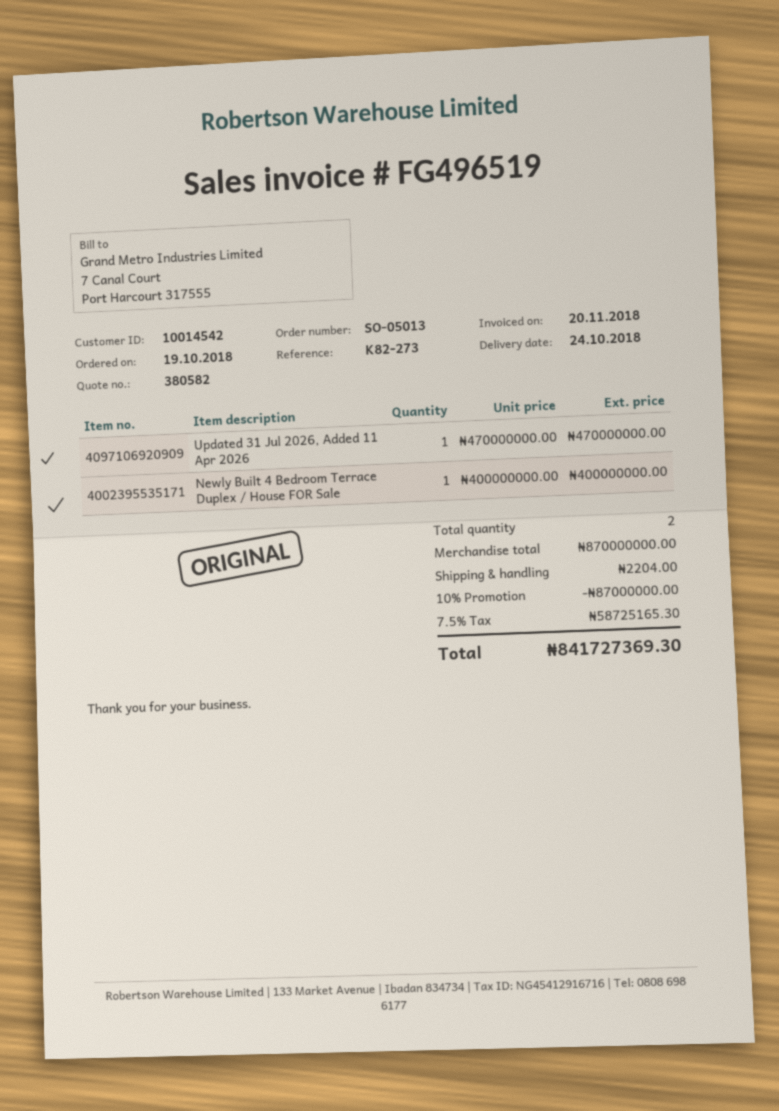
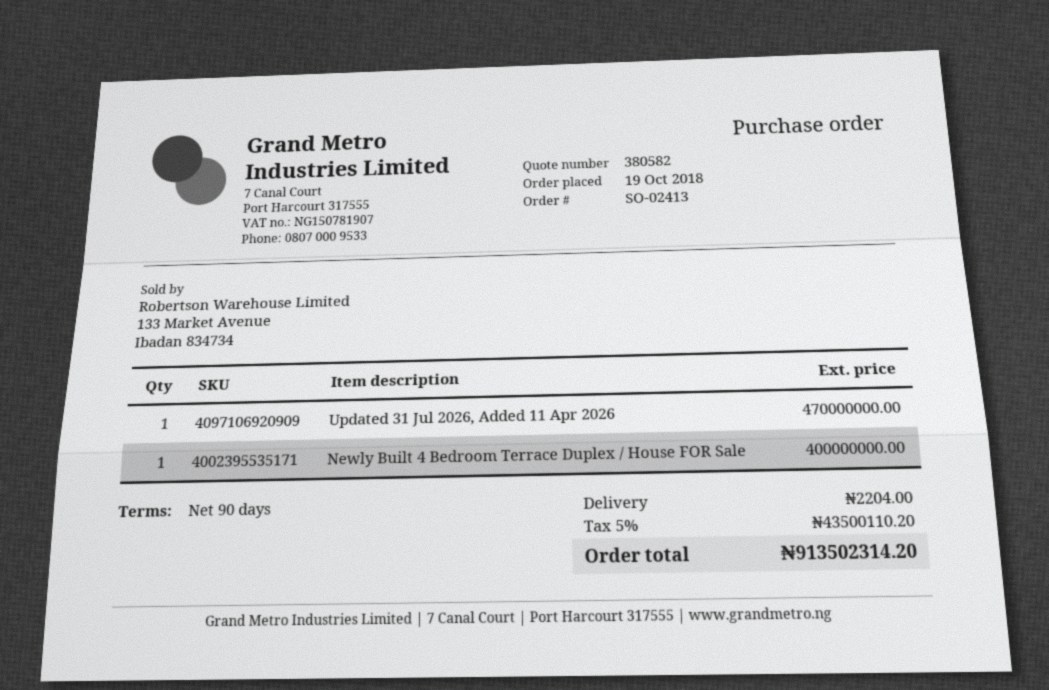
order number: SO-05013 -> SO-02413
discount: 10% = 87000000.00 -> none
tax: 7.5% = 58725165.30 -> 5% = 43500110.20
total: 841727369.30 -> 913502314.20

